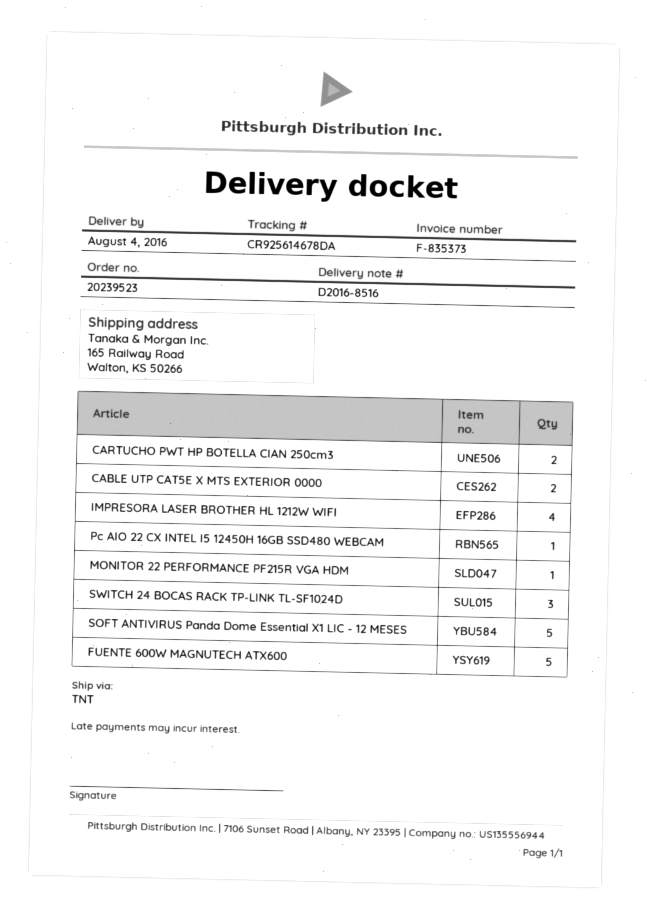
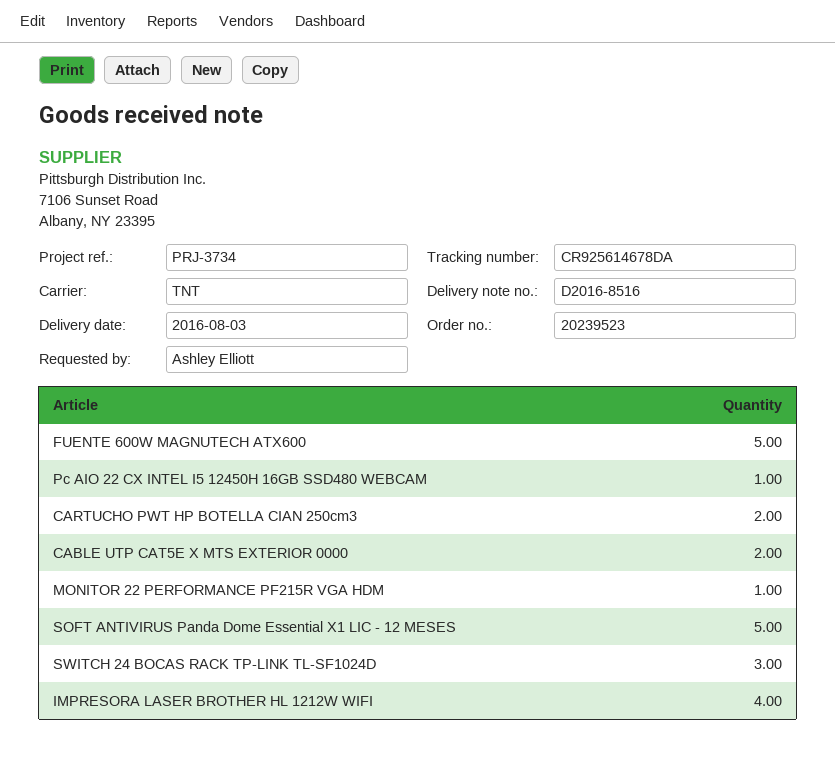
delivery date: 2016-08-04 -> 2016-08-03

